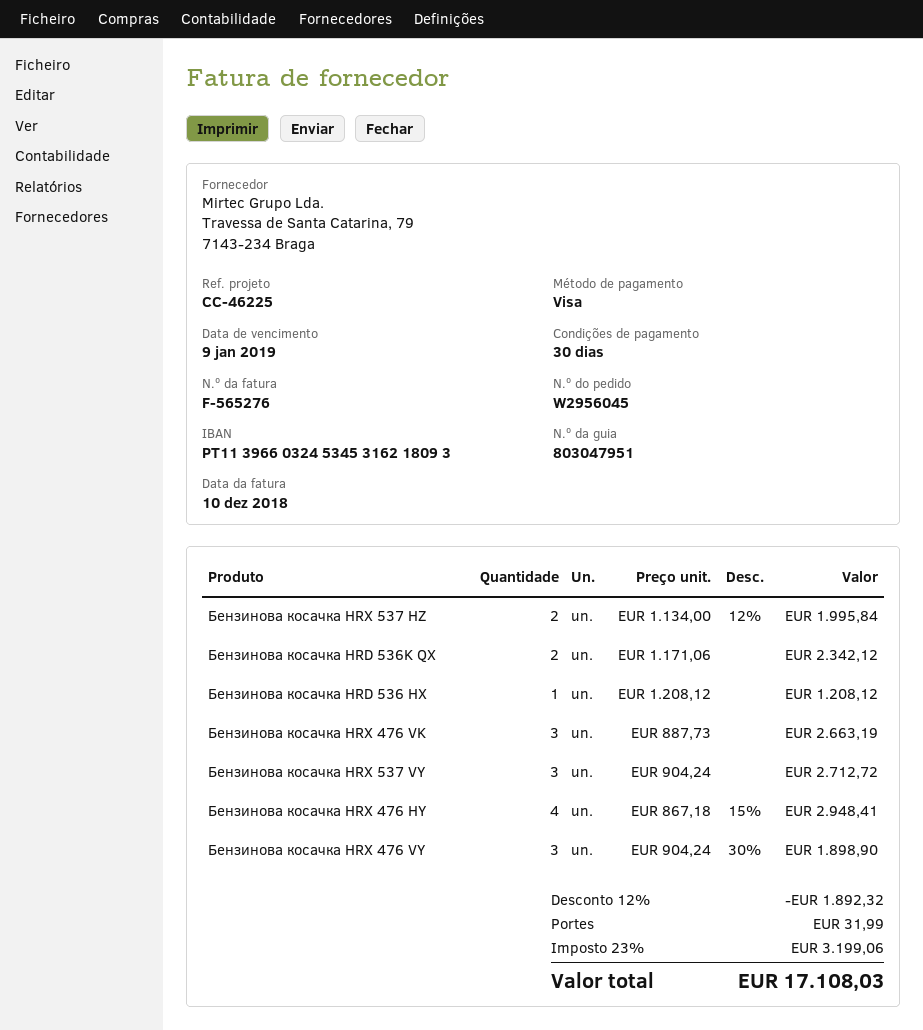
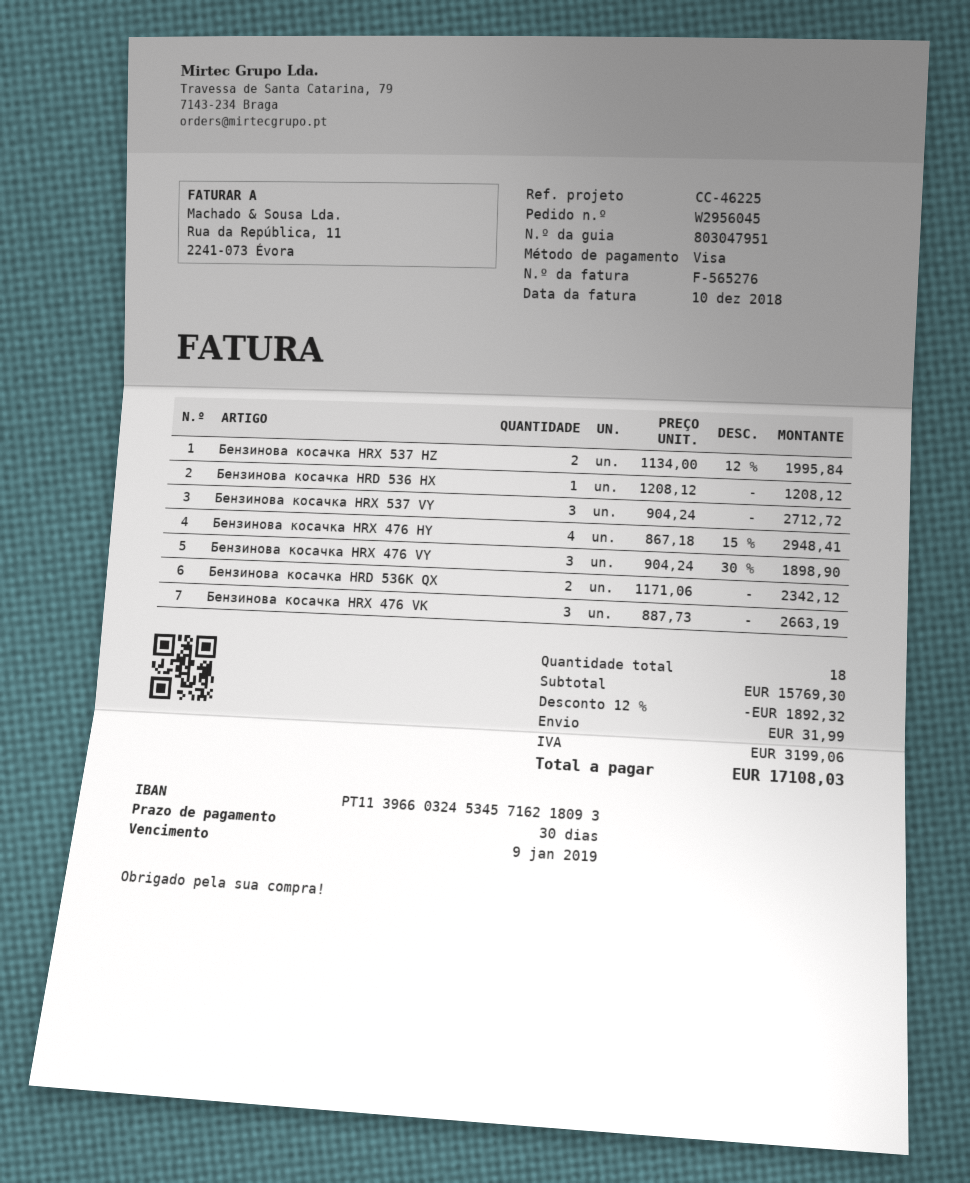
bank account: PT11396603245345316218093 -> PT11396603245345716218093

